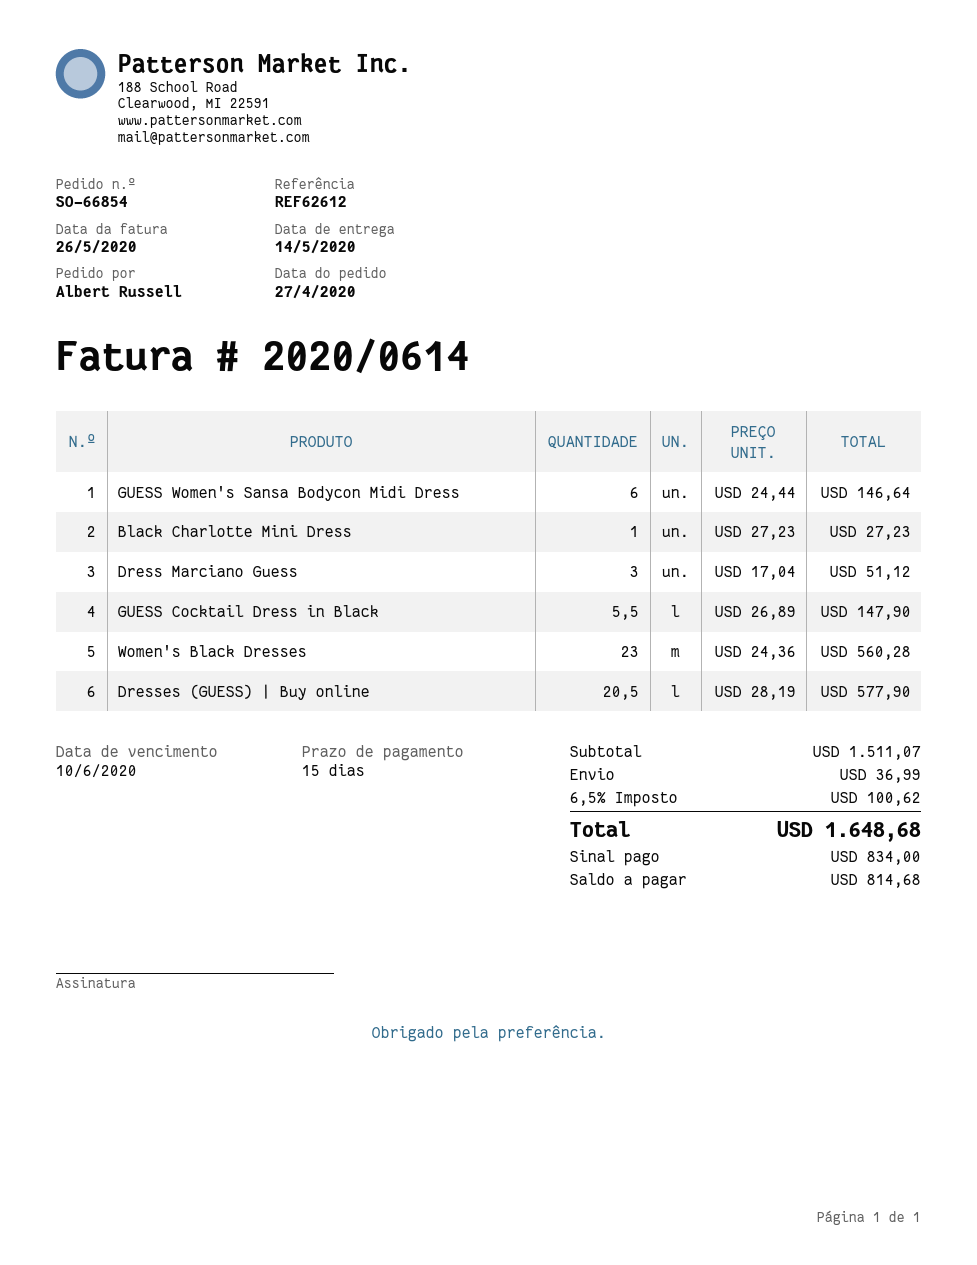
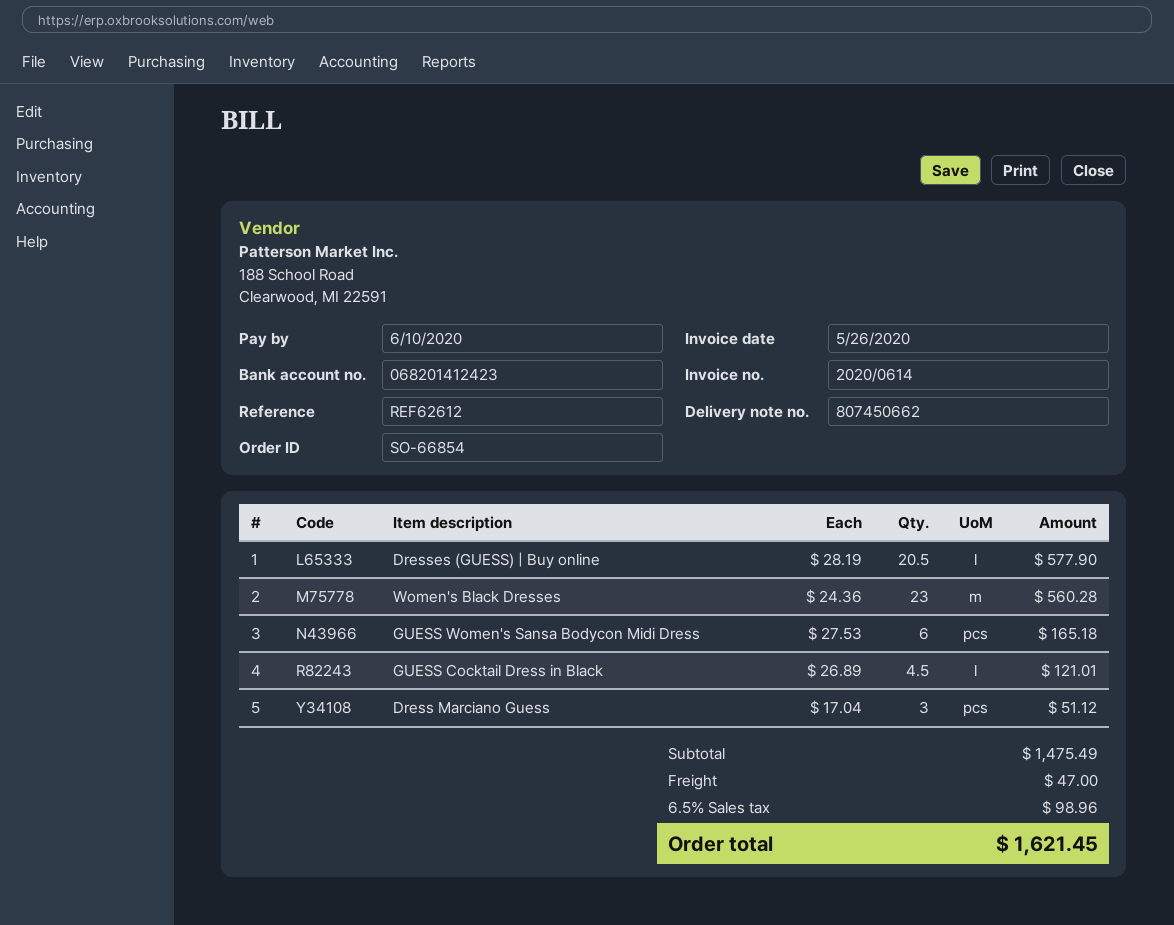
GUESS Women's Sansa Bodycon Midi Dress: 6 x 24.44 = 146.64 -> 6 x 27.53 = 165.18
Black Charlotte Mini Dress: 1 x 27.23 = 27.23 -> none
GUESS Cocktail Dress in Black: 5.5 x 26.89 = 147.90 -> 4.5 x 26.89 = 121.01
subtotal: 1511.07 -> 1475.49
shipping: 36.99 -> 47.00
tax: 6.5% = 100.62 -> 6.5% = 98.96
total: 1648.68 -> 1621.45

